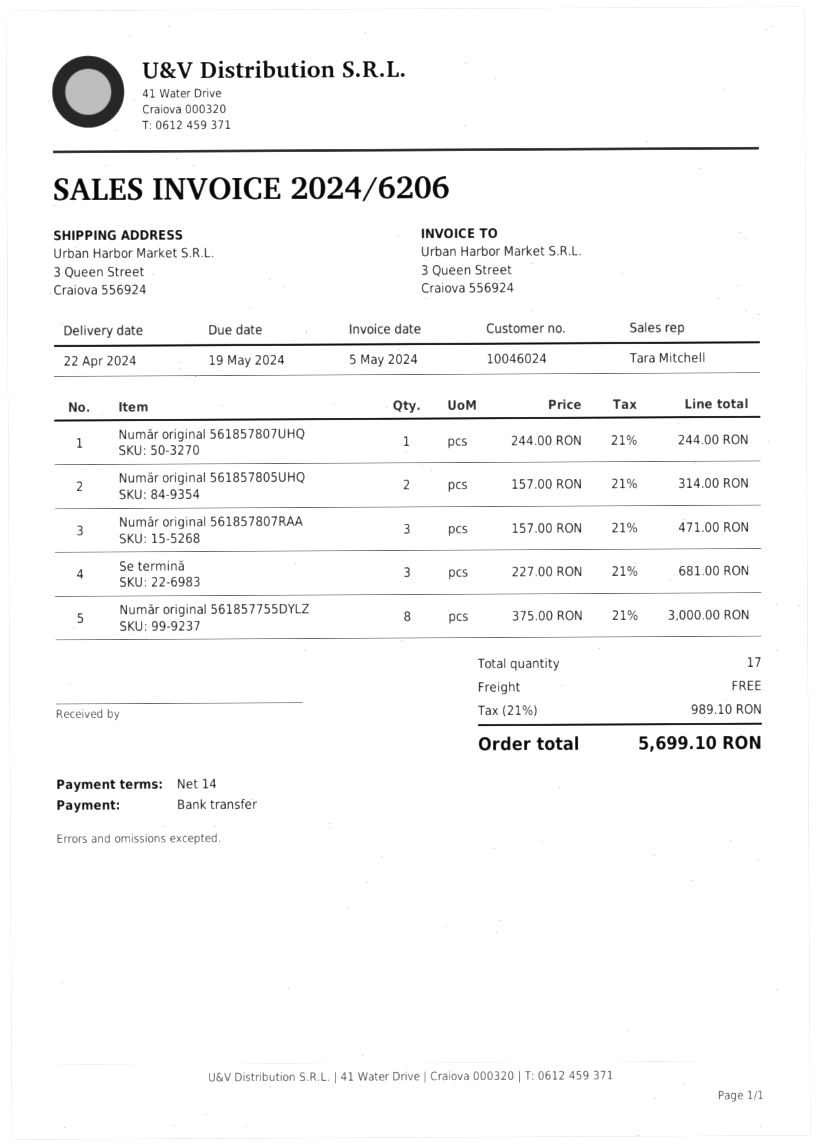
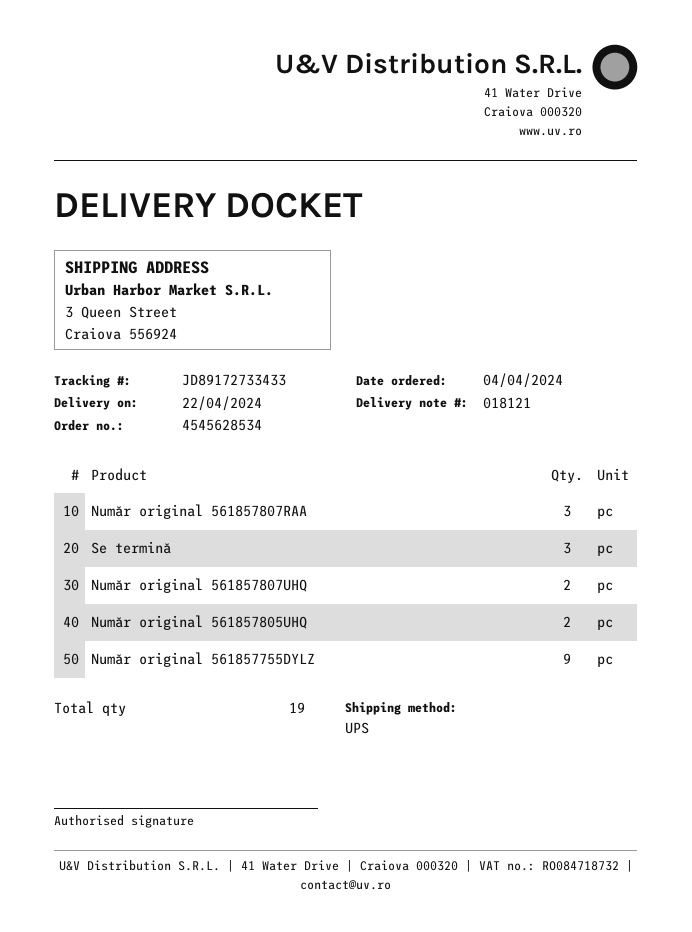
Număr original 561857807UHQ: 1 -> 2
Număr original 561857755DYLZ: 8 -> 9
total quantity: 17 -> 19

